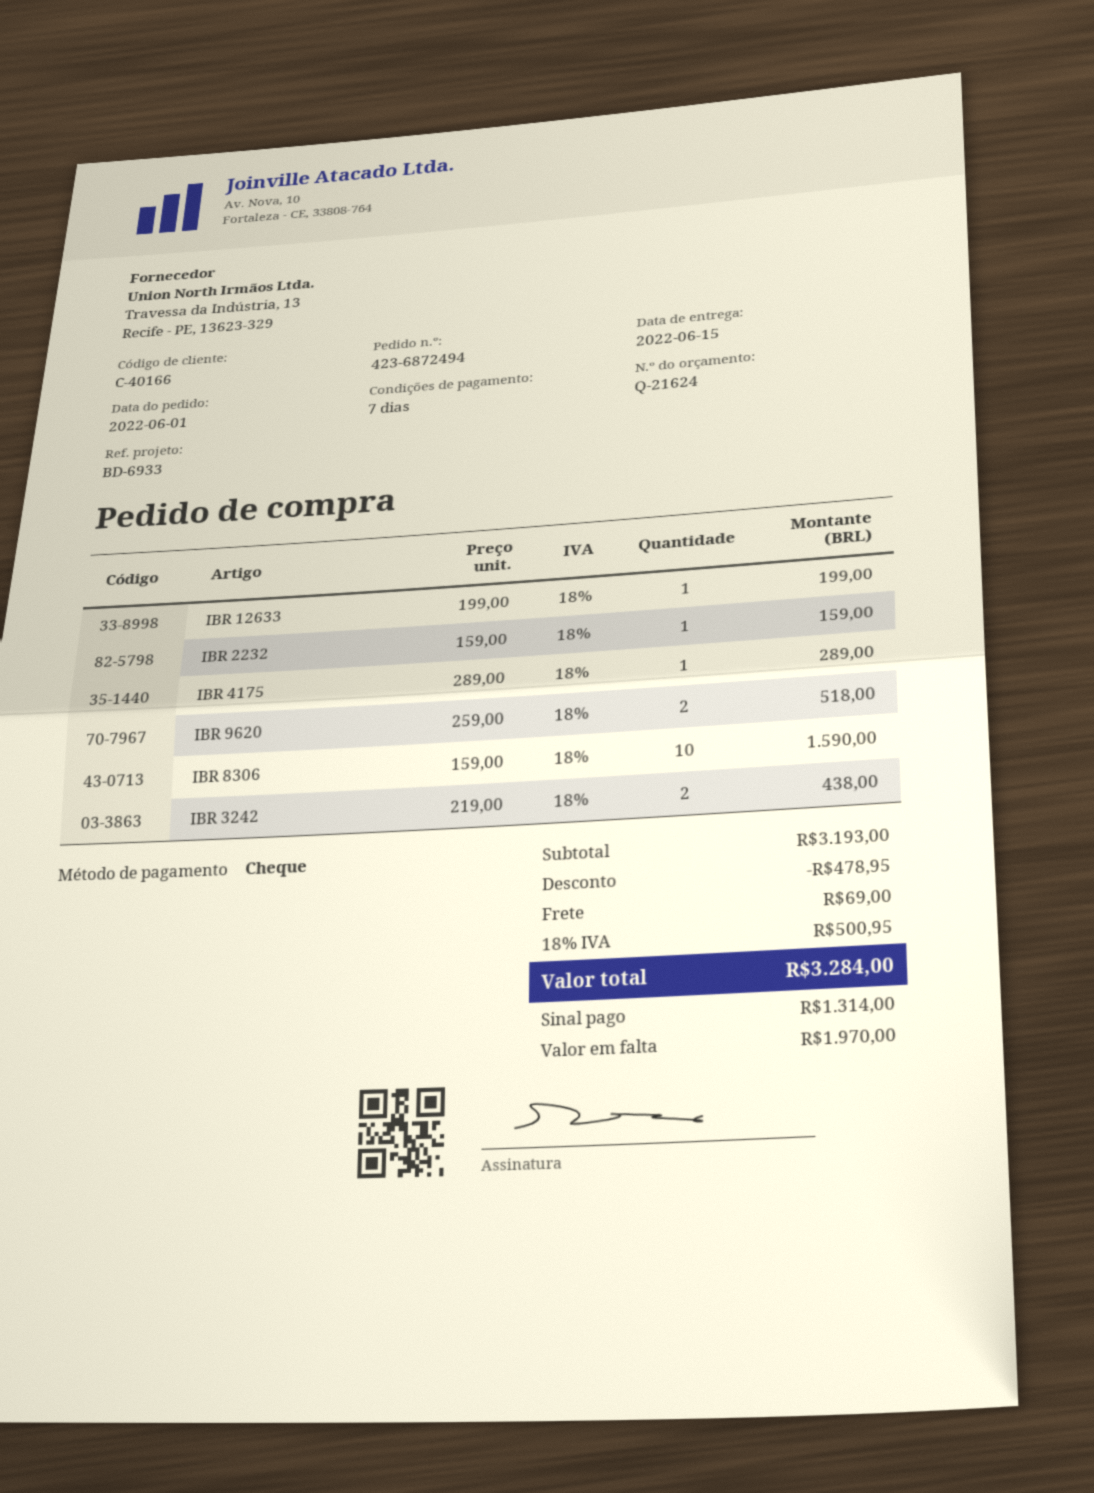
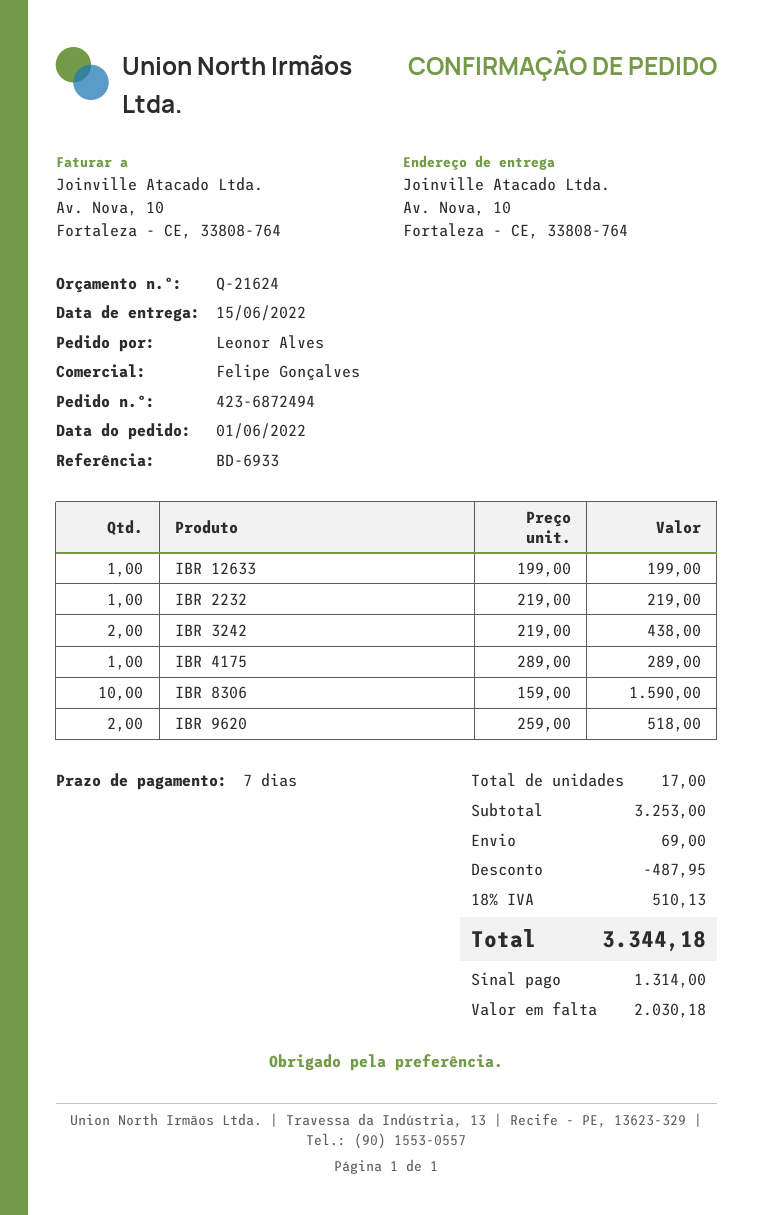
IBR 2232: 1 x 159.00 = 159.00 -> 1 x 219.00 = 219.00
subtotal: 3193.00 -> 3253.00
discount: 478.95 -> 487.95
tax: 18% = 500.95 -> 18% = 510.13
total: 3284.00 -> 3344.18
balance: 1970.00 -> 2030.18

